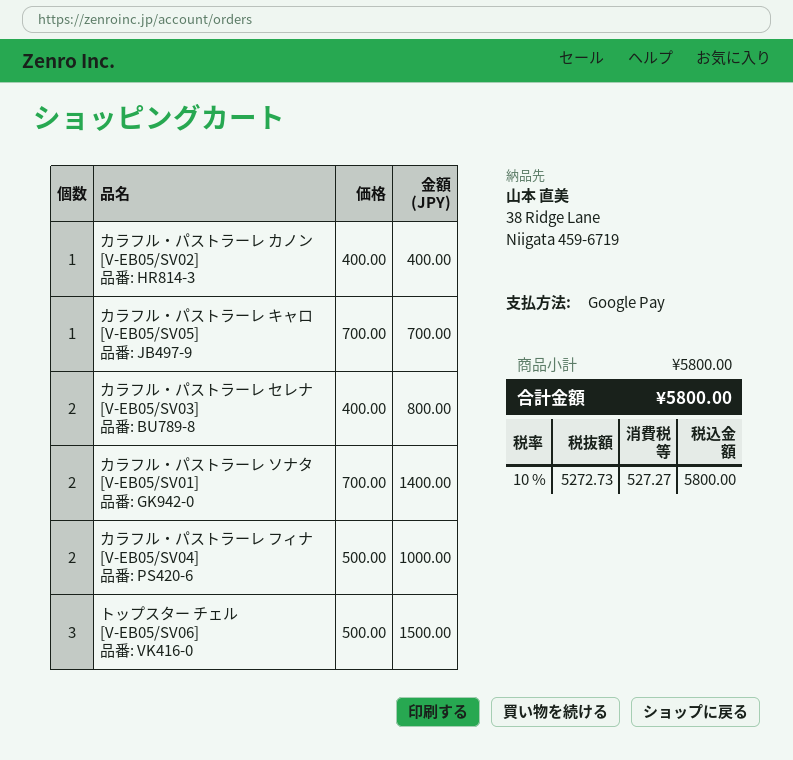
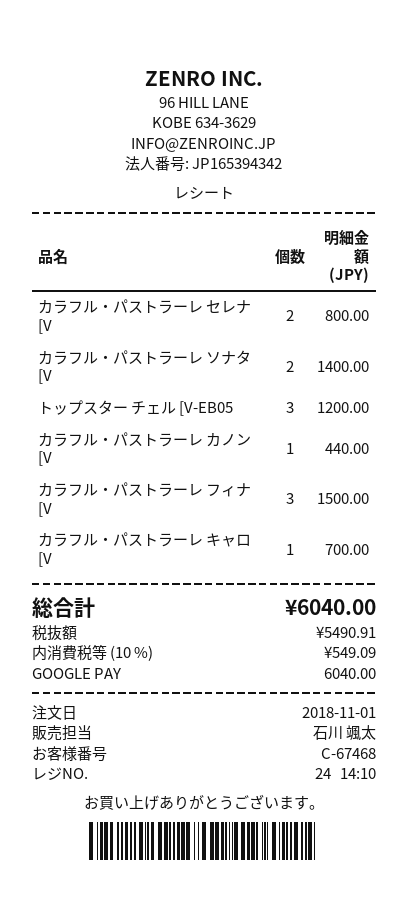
カラフル・パストラーレ カノン [V-EB05/SV02]: 1 for 400.00 -> 1 for 440.00
カラフル・パストラーレ フィナ [V-EB05/SV04]: 2 for 1000.00 -> 3 for 1500.00
トップスター チェル [V-EB05/SV06]: 3 for 1500.00 -> 3 for 1200.00
net: 5272.73 -> 5490.91
tax: 10% = 527.27 -> 10% = 549.09
total: 5800.00 -> 6040.00

